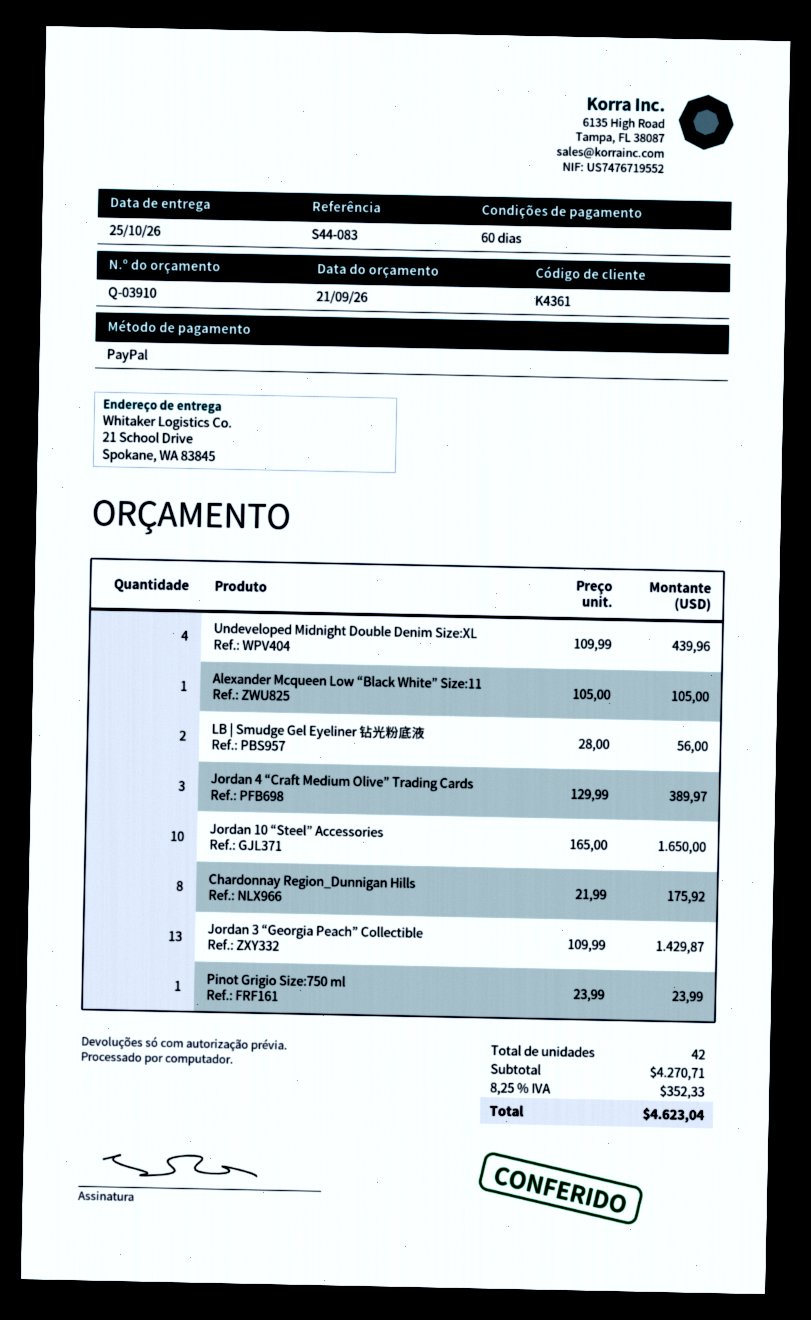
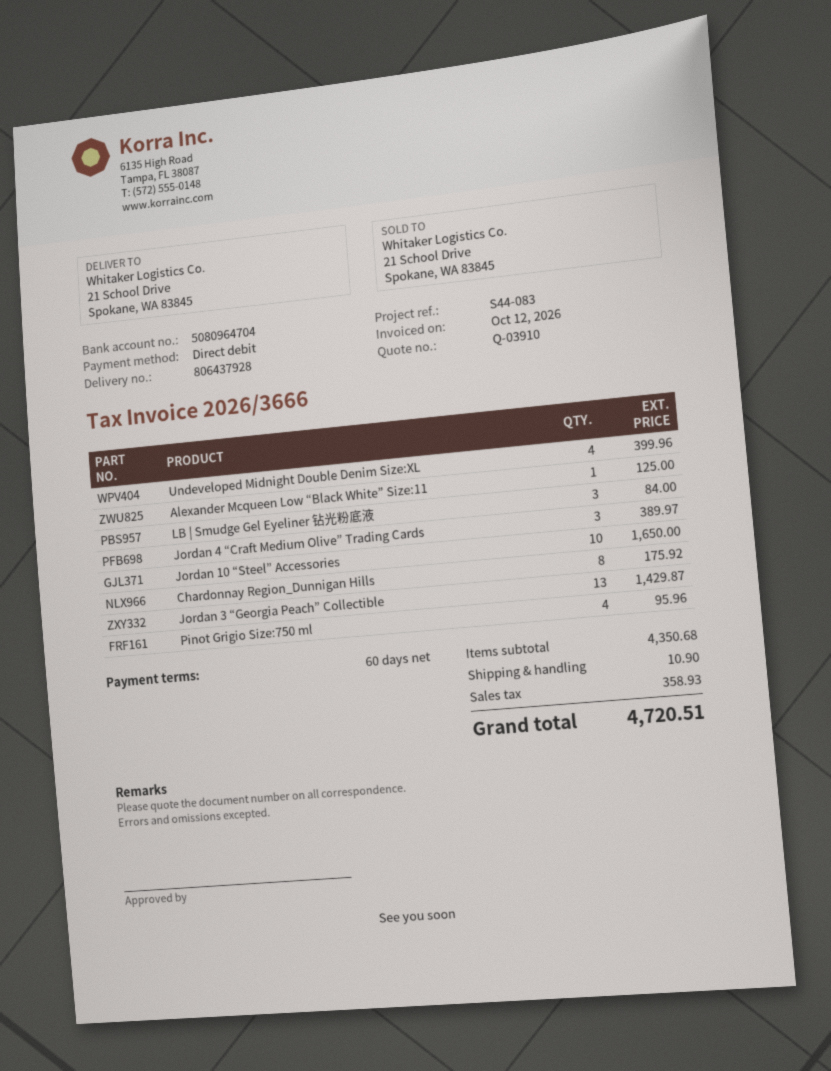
payment method: PayPal -> direct debit
Undeveloped Midnight Double Denim Size:XL: 4 for 439.96 -> 4 for 399.96
Alexander Mcqueen Low “Black White” Size:11: 1 for 105.00 -> 1 for 125.00
LB | Smudge Gel Eyeliner 钻光粉底液: 2 for 56.00 -> 3 for 84.00
Pinot Grigio Size:750 ml: 1 for 23.99 -> 4 for 95.96
subtotal: 4270.71 -> 4350.68
shipping: none -> 10.90
tax: 352.33 -> 358.93
total: 4623.04 -> 4720.51

